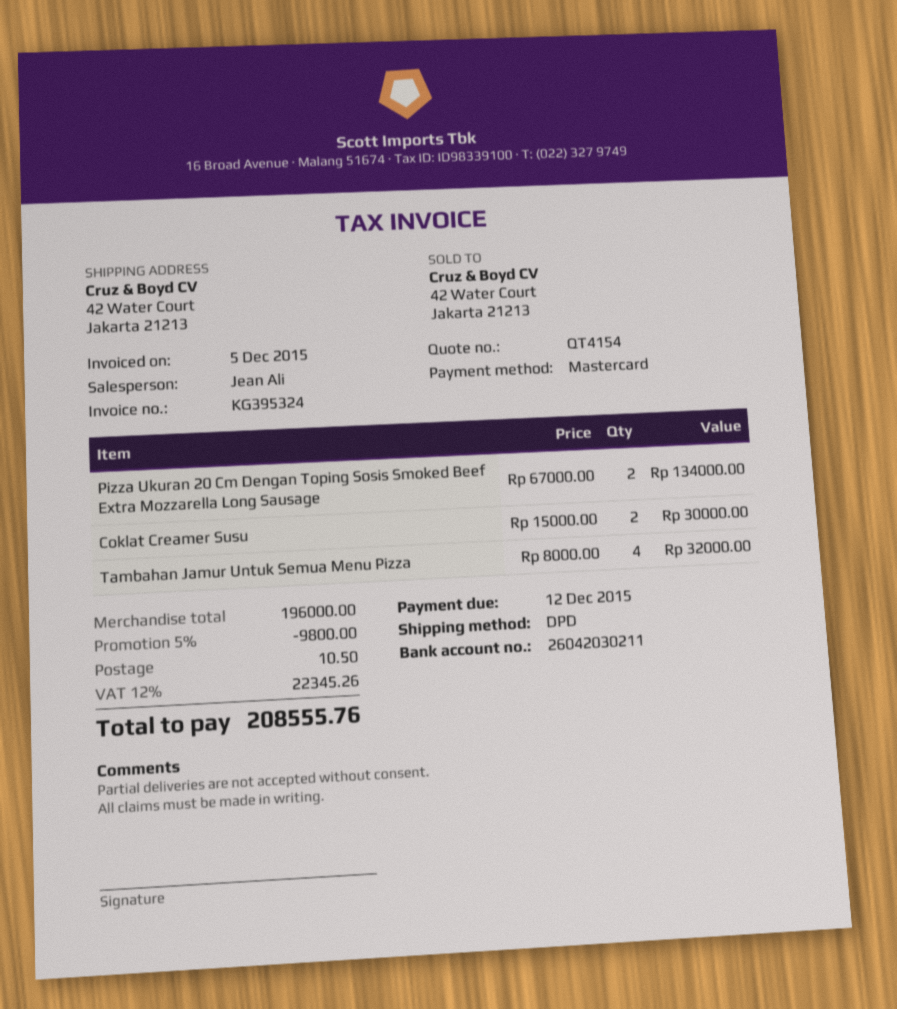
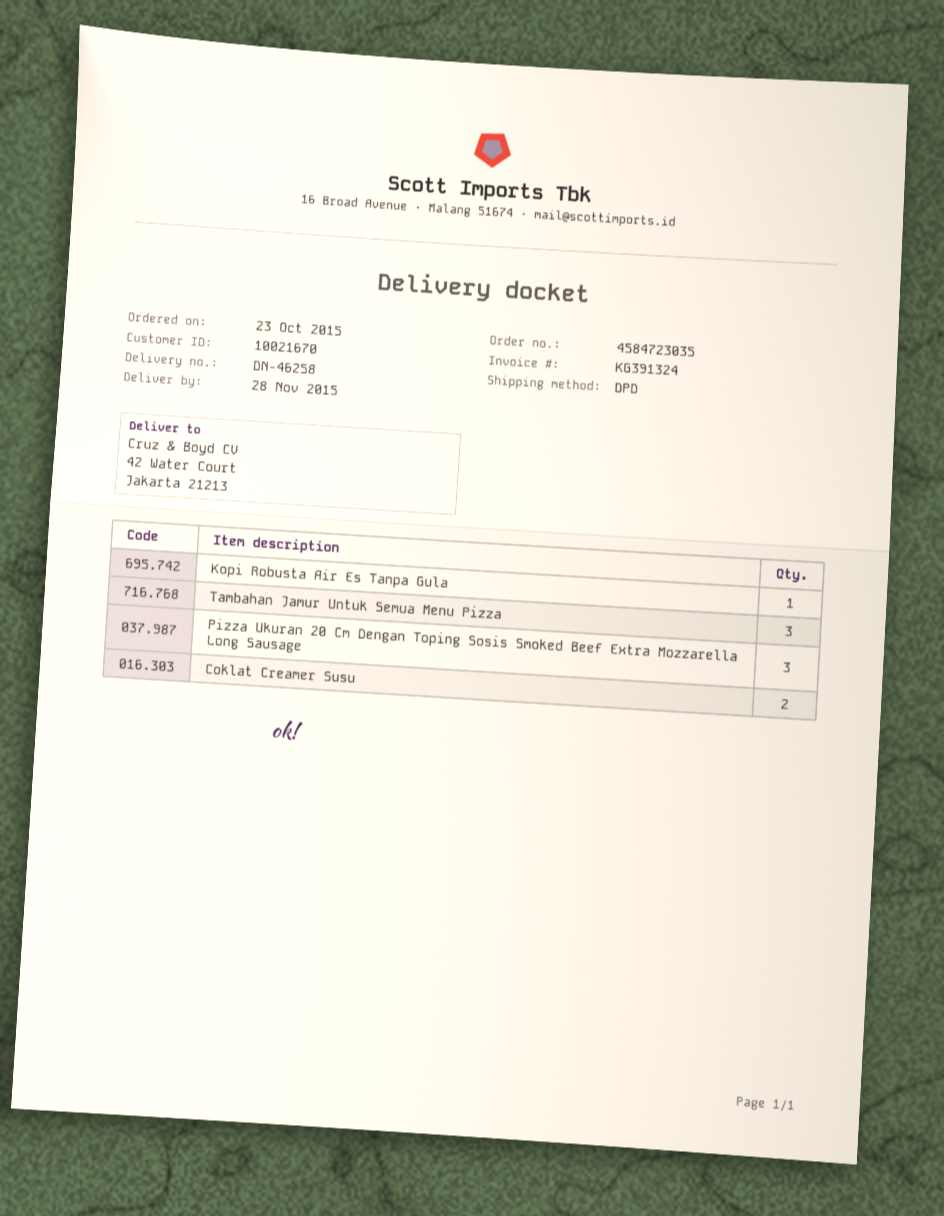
invoice number: KG395324 -> KG391324
Pizza Ukuran 20 Cm Dengan Toping Sosis Smoked Beef Extra Mozzarella Long Sausage: 2 -> 3
Tambahan Jamur Untuk Semua Menu Pizza: 4 -> 3
Kopi Robusta Air Es Tanpa Gula: none -> 1

